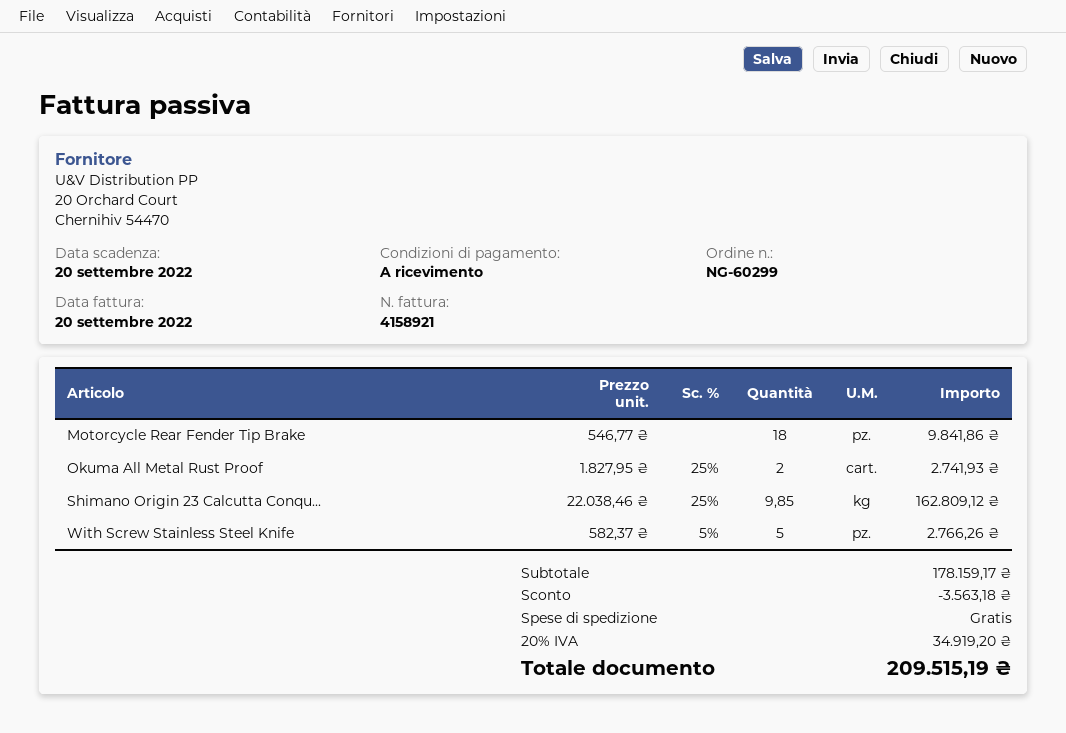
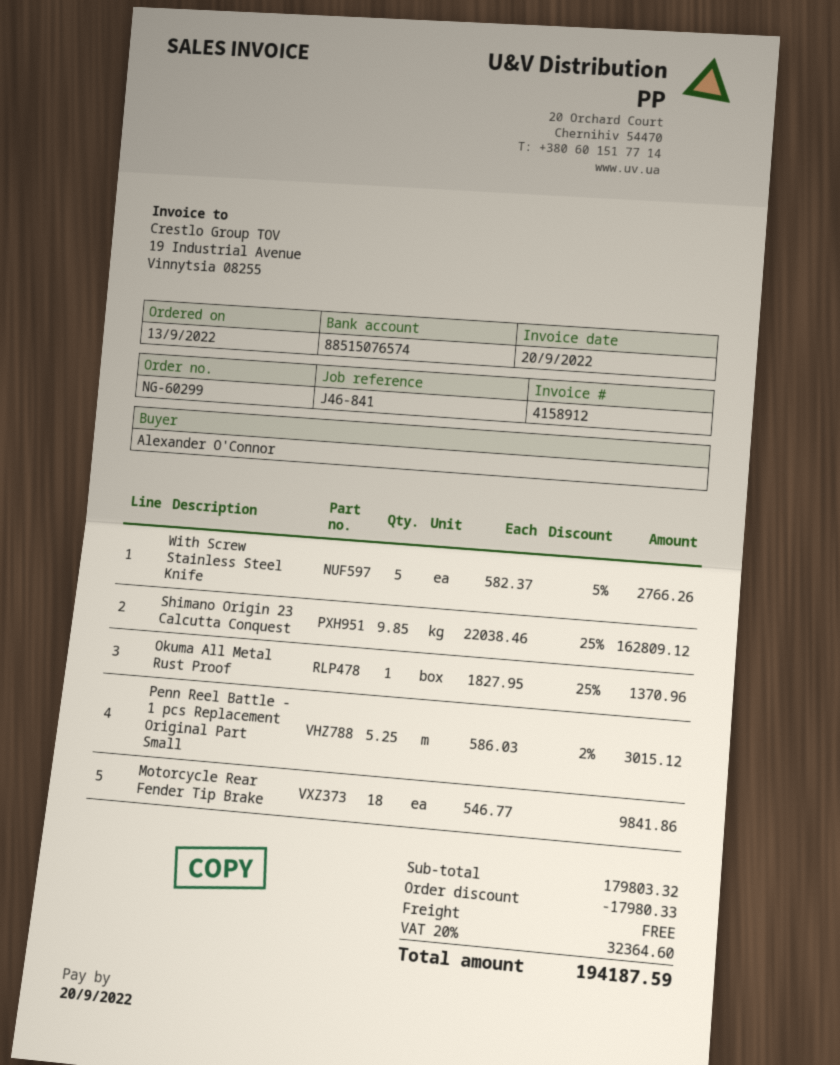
invoice number: 4158921 -> 4158912
Okuma All Metal Rust Proof: 2 x 1827.95 - 25% = 2741.93 -> 1 x 1827.95 - 25% = 1370.96
Penn Reel Battle - 1 pcs Replacement Original Part Small: none -> 5.25 x 586.03 - 2% = 3015.12
subtotal: 178159.17 -> 179803.32
discount: 3563.18 -> 17980.33
tax: 20% = 34919.20 -> 20% = 32364.60
total: 209515.19 -> 194187.59

